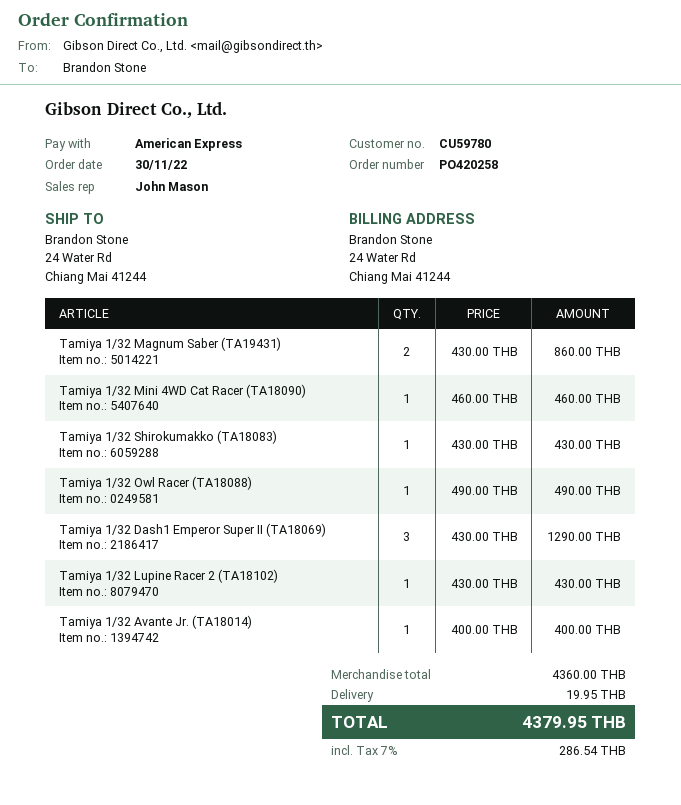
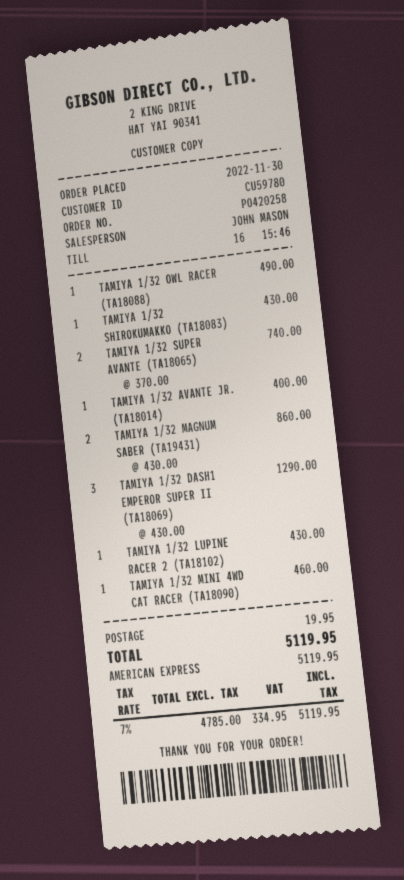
TAMIYA 1/32 SUPER AVANTE (TA18065): none -> 2 x 370.00 = 740.00
tax: 7% = 286.54 -> 7% = 334.95
total: 4379.95 -> 5119.95

